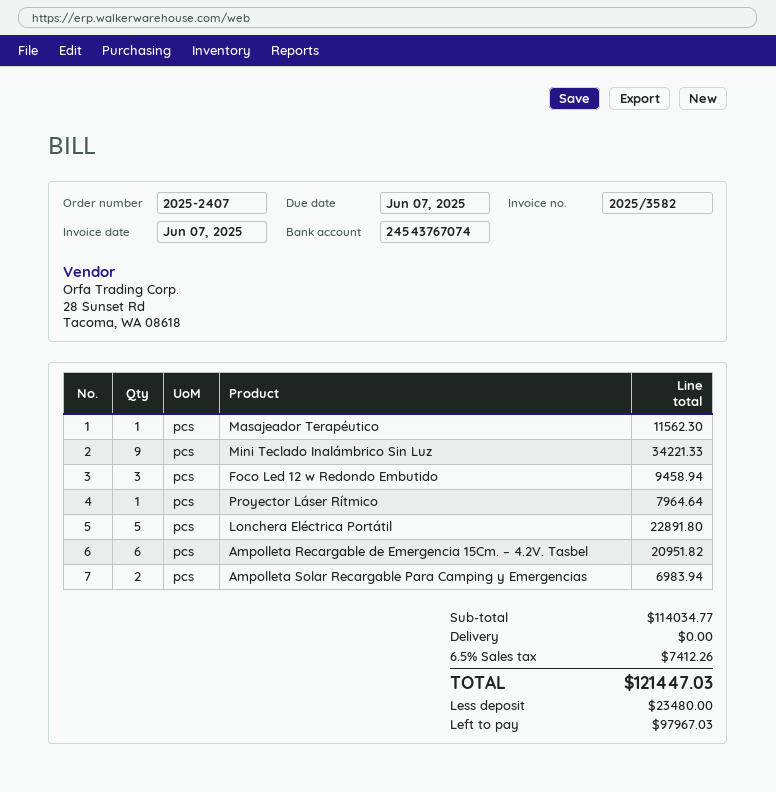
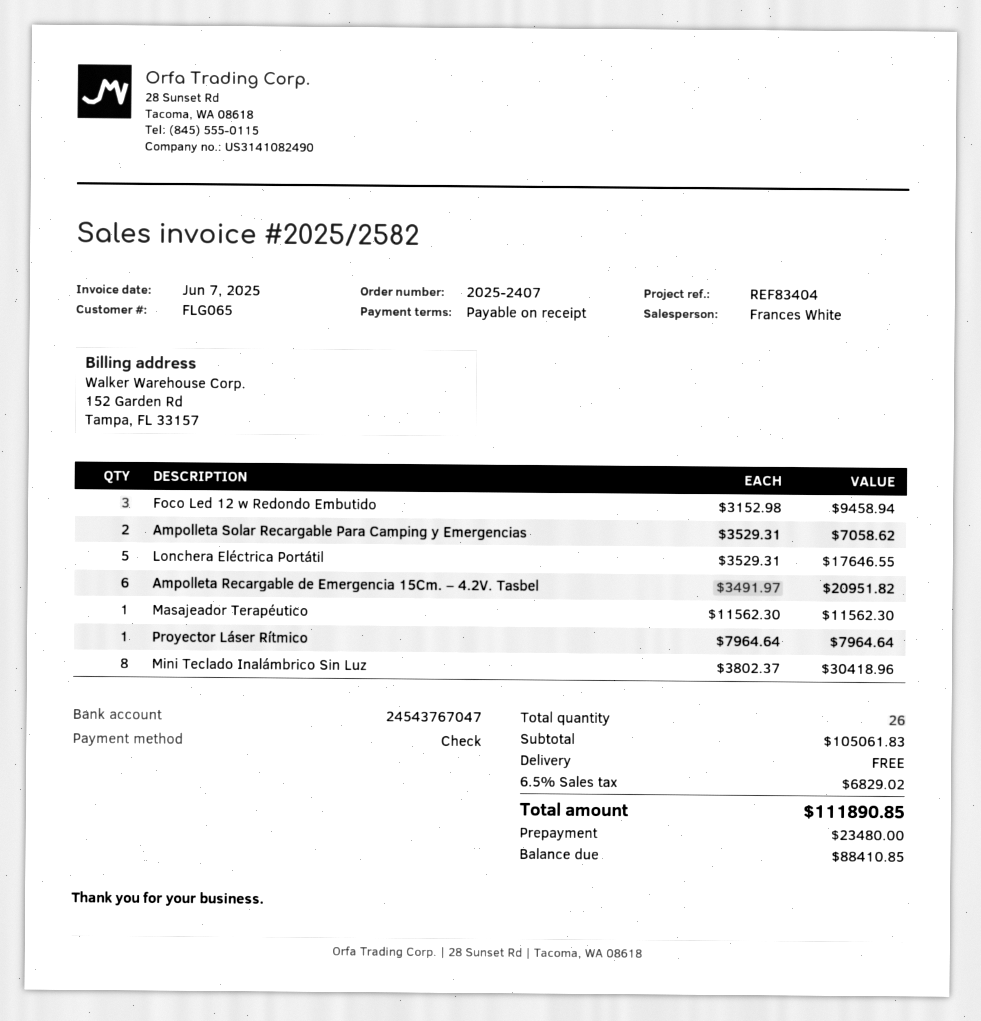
invoice number: 2025/3582 -> 2025/2582
bank account: 24543767074 -> 24543767047
Mini Teclado Inalámbrico Sin Luz: 9 for 34221.33 -> 8 for 30418.96
Lonchera Eléctrica Portátil: 5 for 22891.80 -> 5 for 17646.55
Ampolleta Solar Recargable Para Camping y Emergencias: 2 for 6983.94 -> 2 for 7058.62
subtotal: 114034.77 -> 105061.83
tax: 6.5% = 7412.26 -> 6.5% = 6829.02
total: 121447.03 -> 111890.85
balance: 97967.03 -> 88410.85

